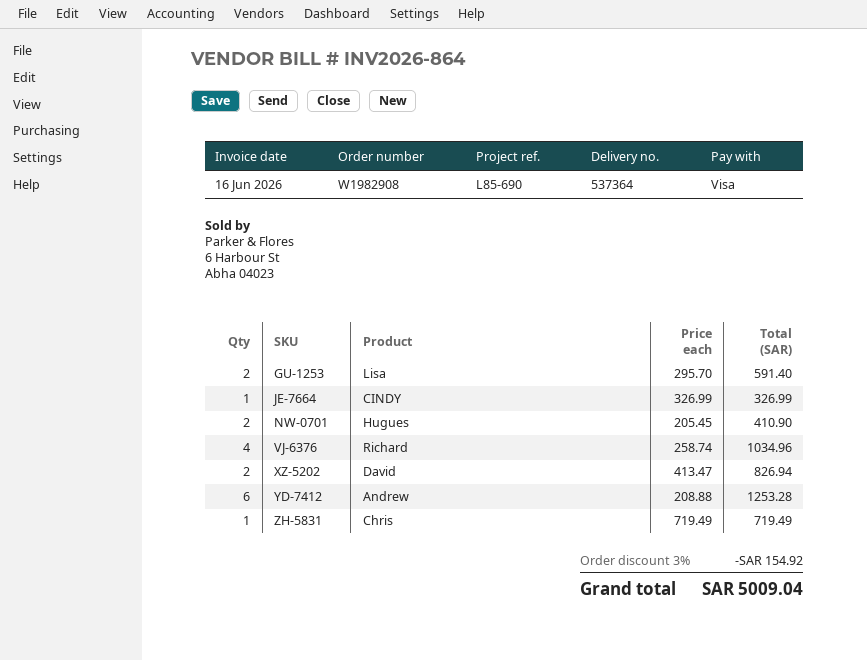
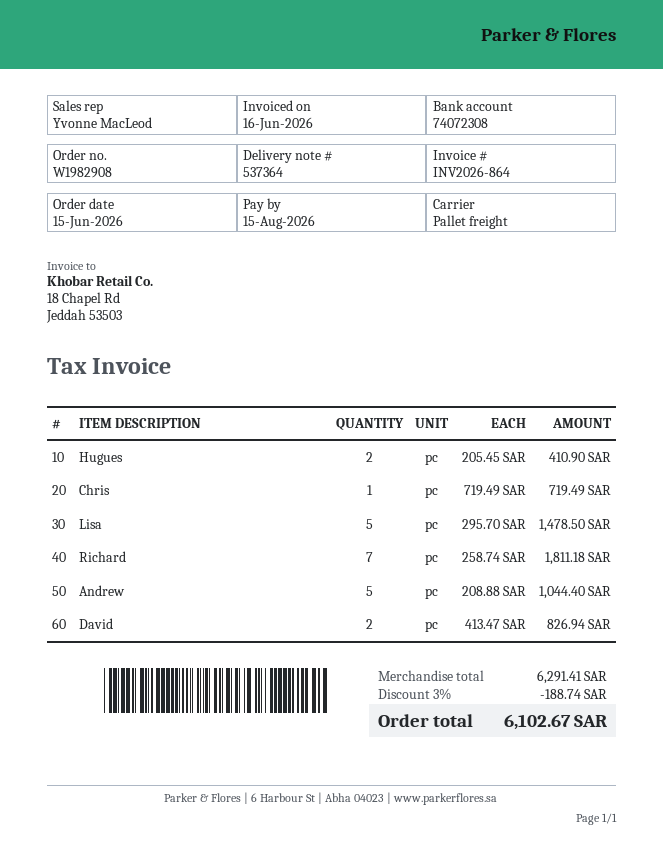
Lisa: 2 x 295.70 = 591.40 -> 5 x 295.70 = 1478.50
CINDY: 1 x 326.99 = 326.99 -> none
Richard: 4 x 258.74 = 1034.96 -> 7 x 258.74 = 1811.18
Andrew: 6 x 208.88 = 1253.28 -> 5 x 208.88 = 1044.40
discount: 3% = 154.92 -> 3% = 188.74
total: 5009.04 -> 6102.67

